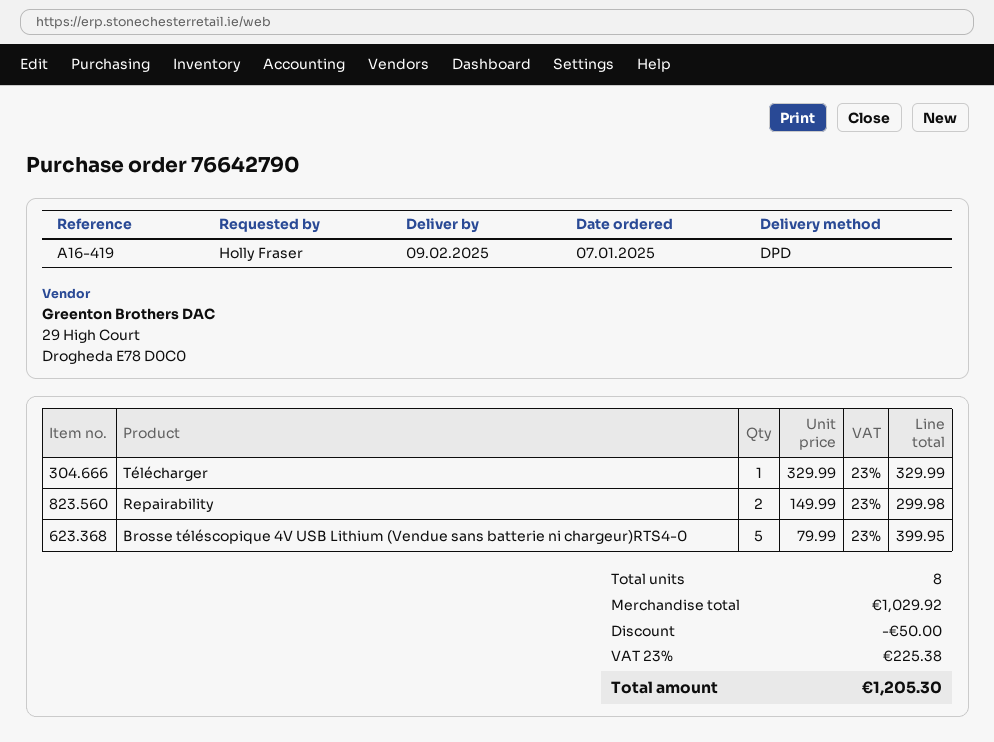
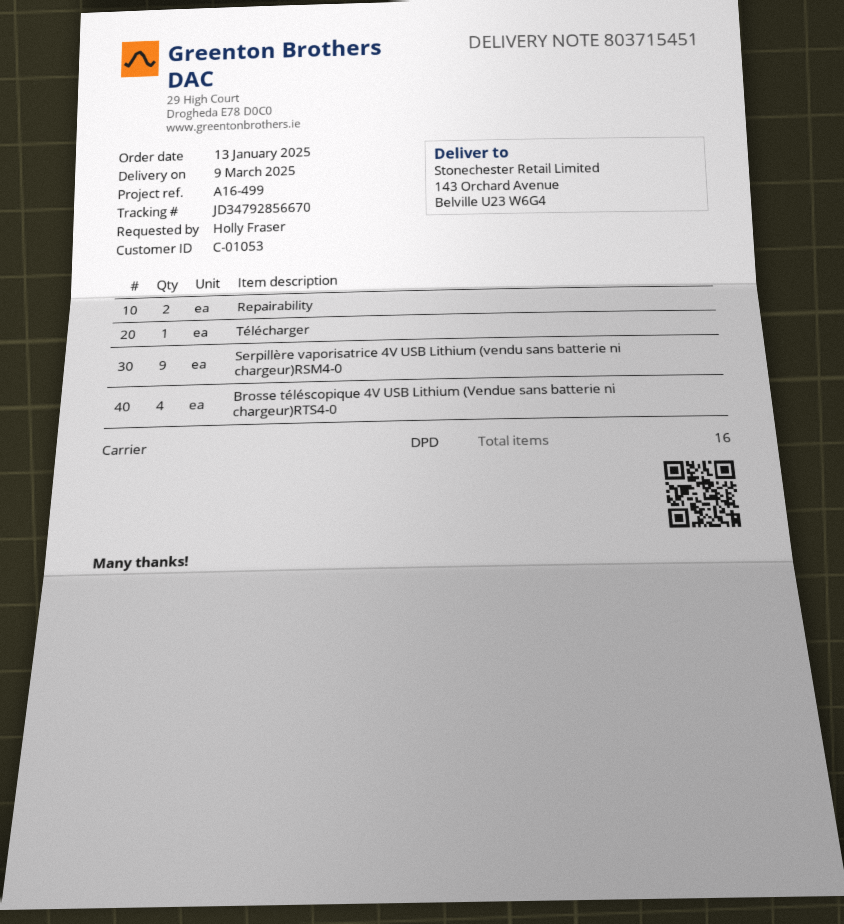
order date: 2025-01-07 -> 2025-01-13
delivery date: 2025-02-09 -> 2025-03-09
reference: A16-419 -> A16-499
Brosse téléscopique 4V USB Lithium (Vendue sans batterie ni chargeur)RTS4-0: 5 -> 4
Serpillère vaporisatrice 4V USB Lithium (vendu sans batterie ni chargeur)RSM4-0: none -> 9
total quantity: 8 -> 16

